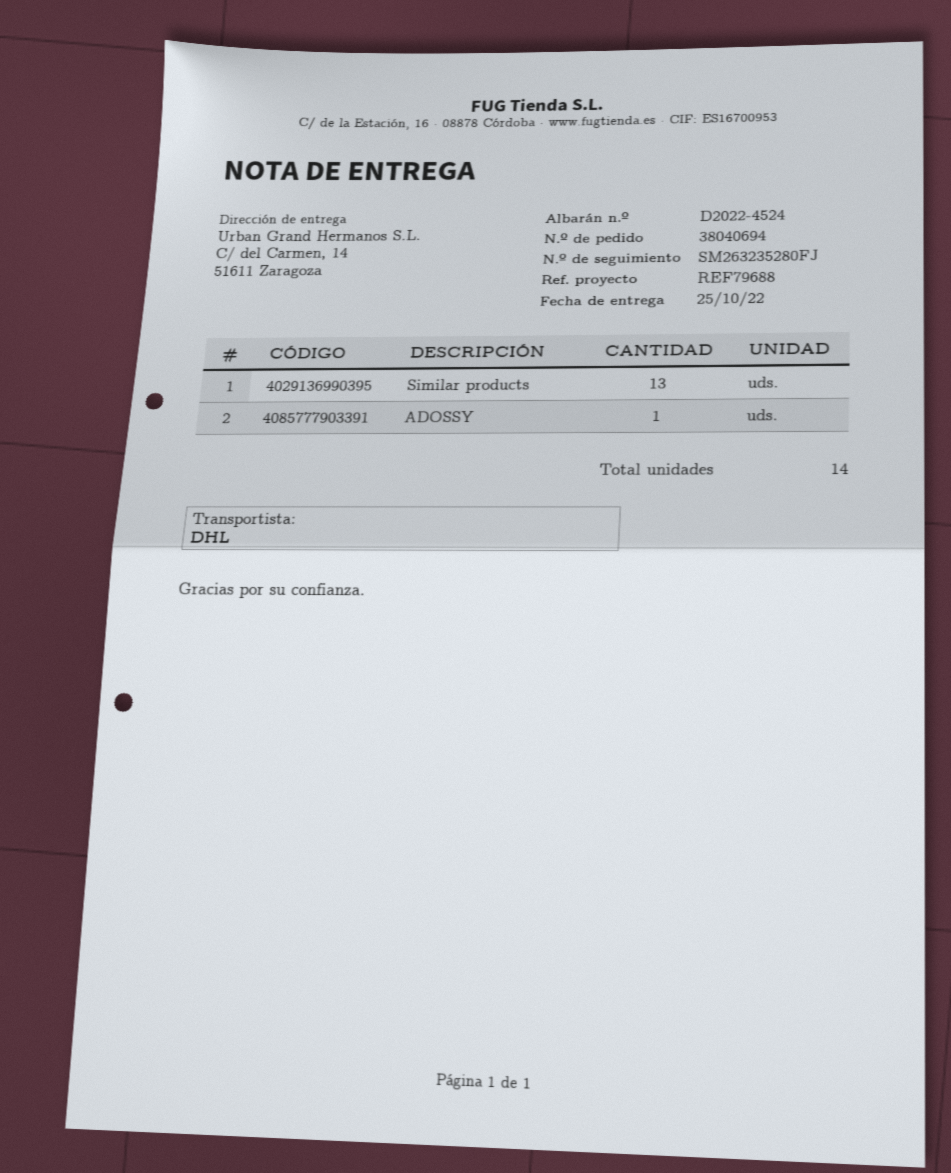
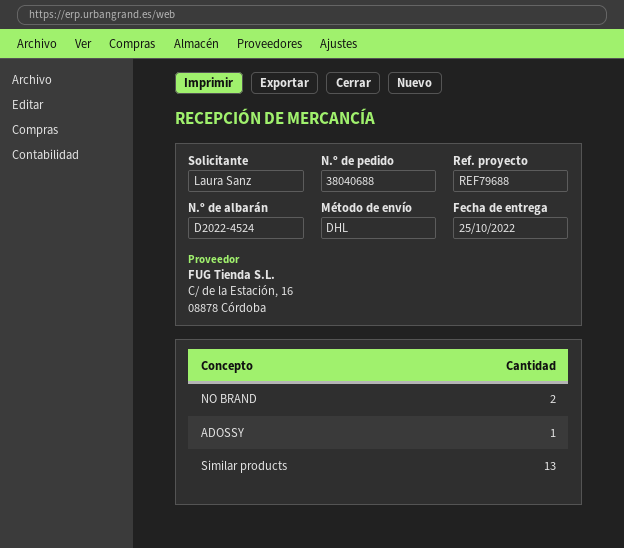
order number: 38040694 -> 38040688
NO BRAND: none -> 2

